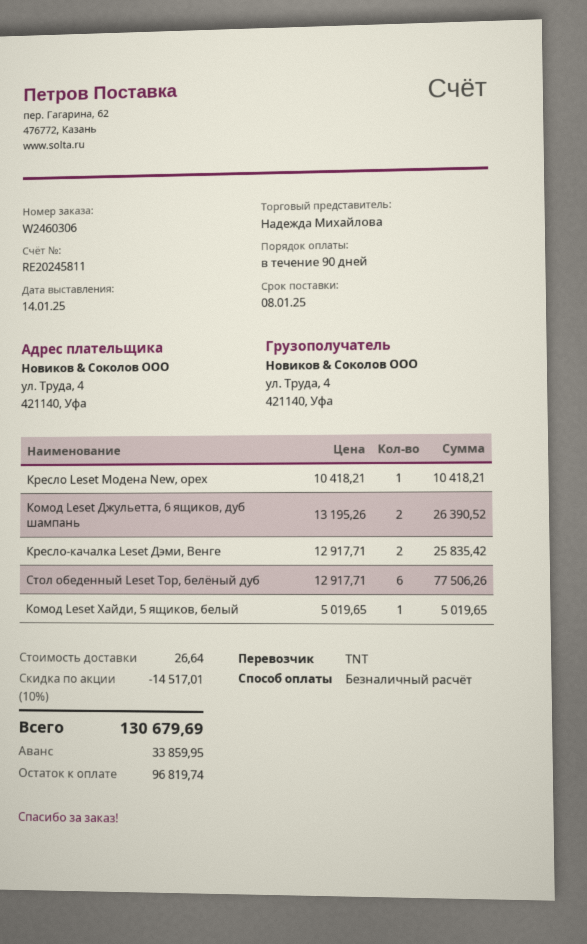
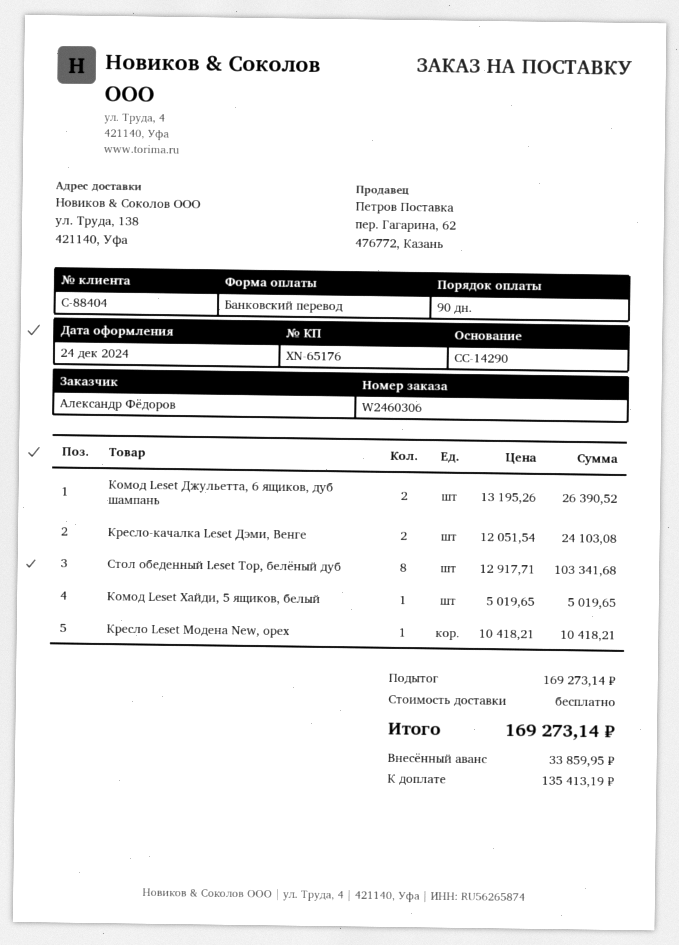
ship to: ул. Труда, 4, 421140, Уфа -> ул. Труда, 138, 421140, Уфа
Кресло-качалка Leset Дэми, Венге: 2 x 12917.71 = 25835.42 -> 2 x 12051.54 = 24103.08
Стол обеденный Leset Тор, белёный дуб: 6 x 12917.71 = 77506.26 -> 8 x 12917.71 = 103341.68
discount: 10% = 14517.01 -> none
shipping: 26.64 -> 0.00
total: 130679.69 -> 169273.14
balance: 96819.74 -> 135413.19

